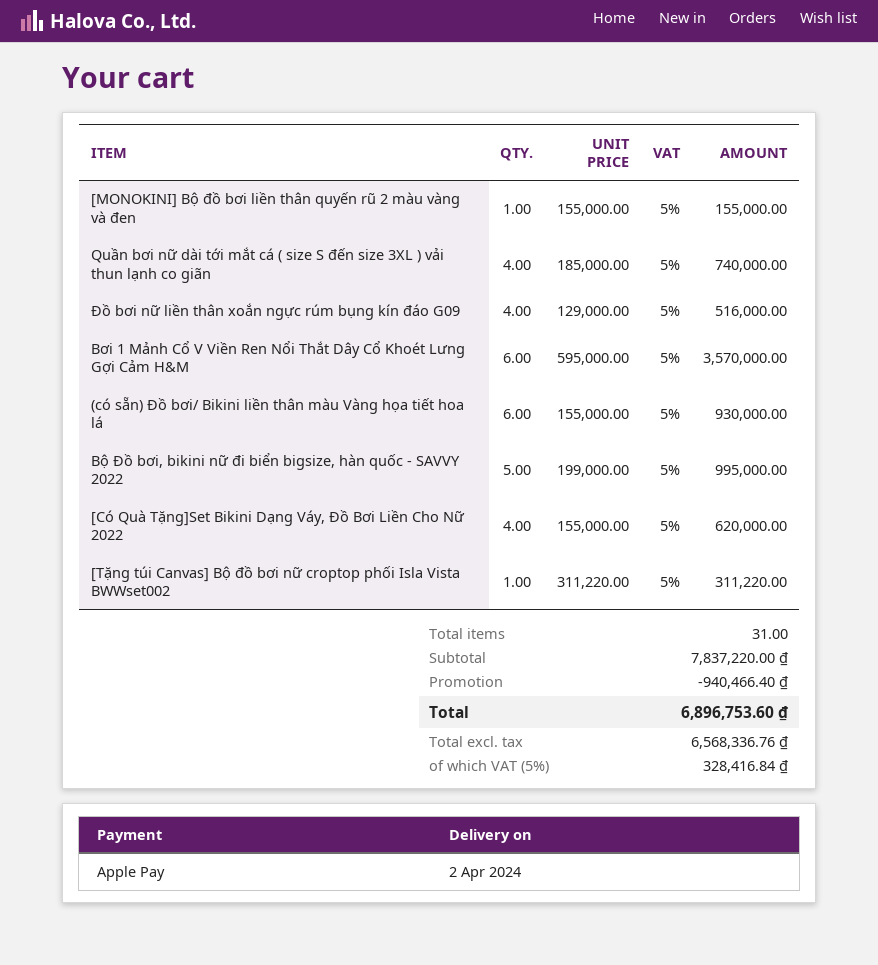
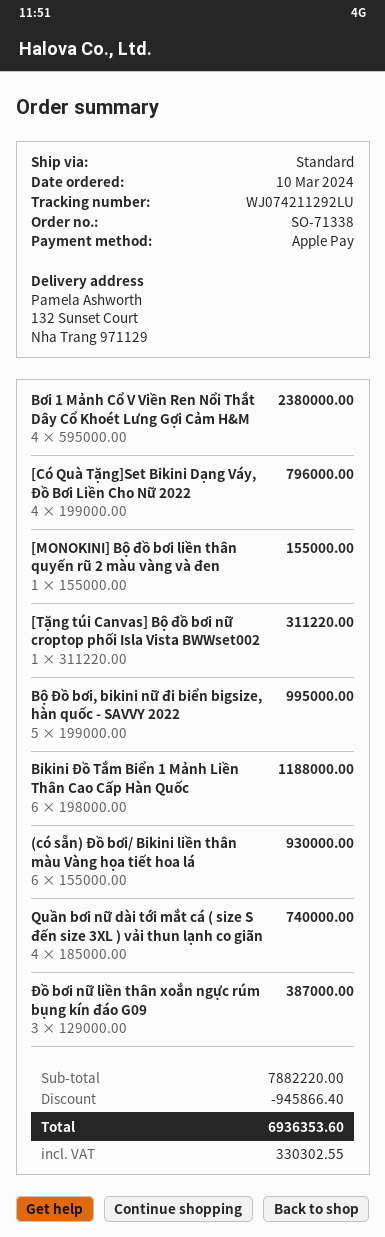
Đồ bơi nữ liền thân xoắn ngực rúm bụng kín đáo G09: 4 x 129000.00 = 516000.00 -> 3 x 129000.00 = 387000.00
Bơi 1 Mảnh Cổ V Viền Ren Nổi Thắt Dây Cổ Khoét Lưng Gợi Cảm H&M: 6 x 595000.00 = 3570000.00 -> 4 x 595000.00 = 2380000.00
[Có Quà Tặng]Set Bikini Dạng Váy, Đồ Bơi Liền Cho Nữ 2022: 4 x 155000.00 = 620000.00 -> 4 x 199000.00 = 796000.00
Bikini Đồ Tắm Biển 1 Mảnh Liền Thân Cao Cấp Hàn Quốc: none -> 6 x 198000.00 = 1188000.00
subtotal: 7837220.00 -> 7882220.00
discount: 940466.40 -> 945866.40
tax: 328416.84 -> 330302.55
total: 6896753.60 -> 6936353.60

